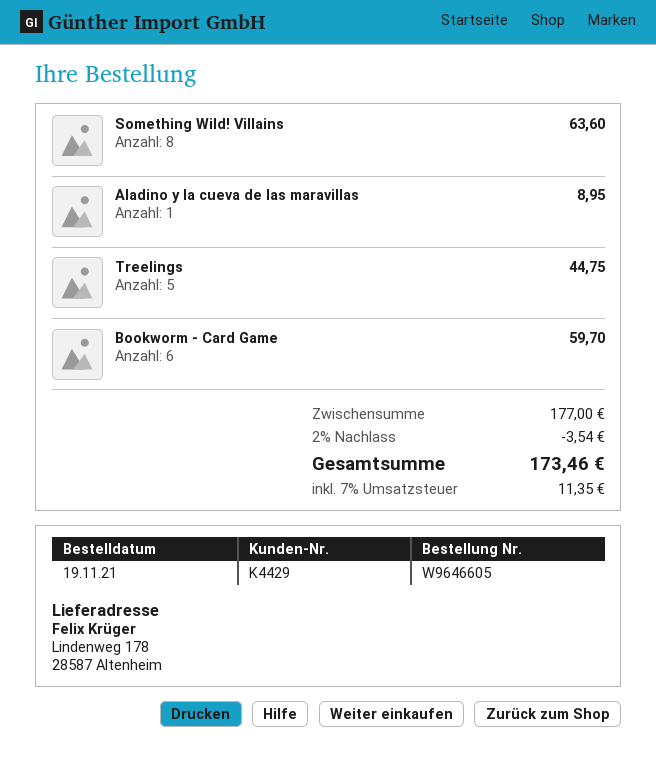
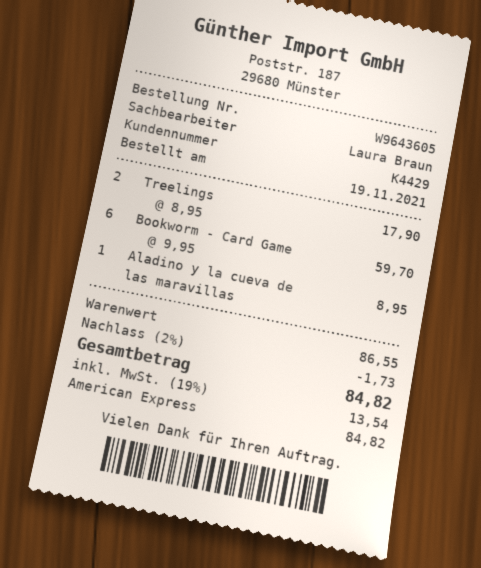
order number: W9646605 -> W9643605
Something Wild! Villains: 8 for 63.60 -> none
Treelings: 5 for 44.75 -> 2 for 17.90
subtotal: 177.00 -> 86.55
discount: 2% = 3.54 -> 2% = 1.73
tax: 7% = 11.35 -> 19% = 13.54
total: 173.46 -> 84.82

